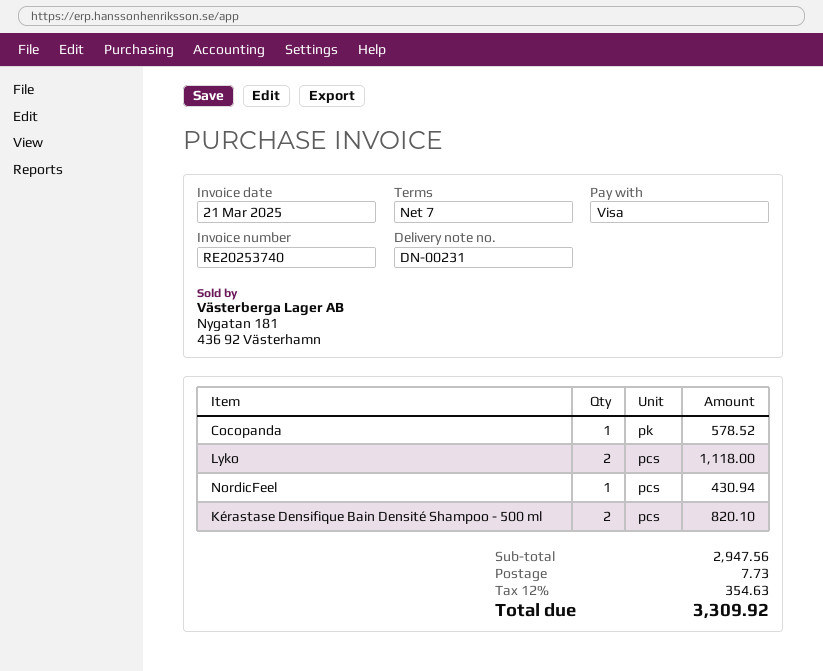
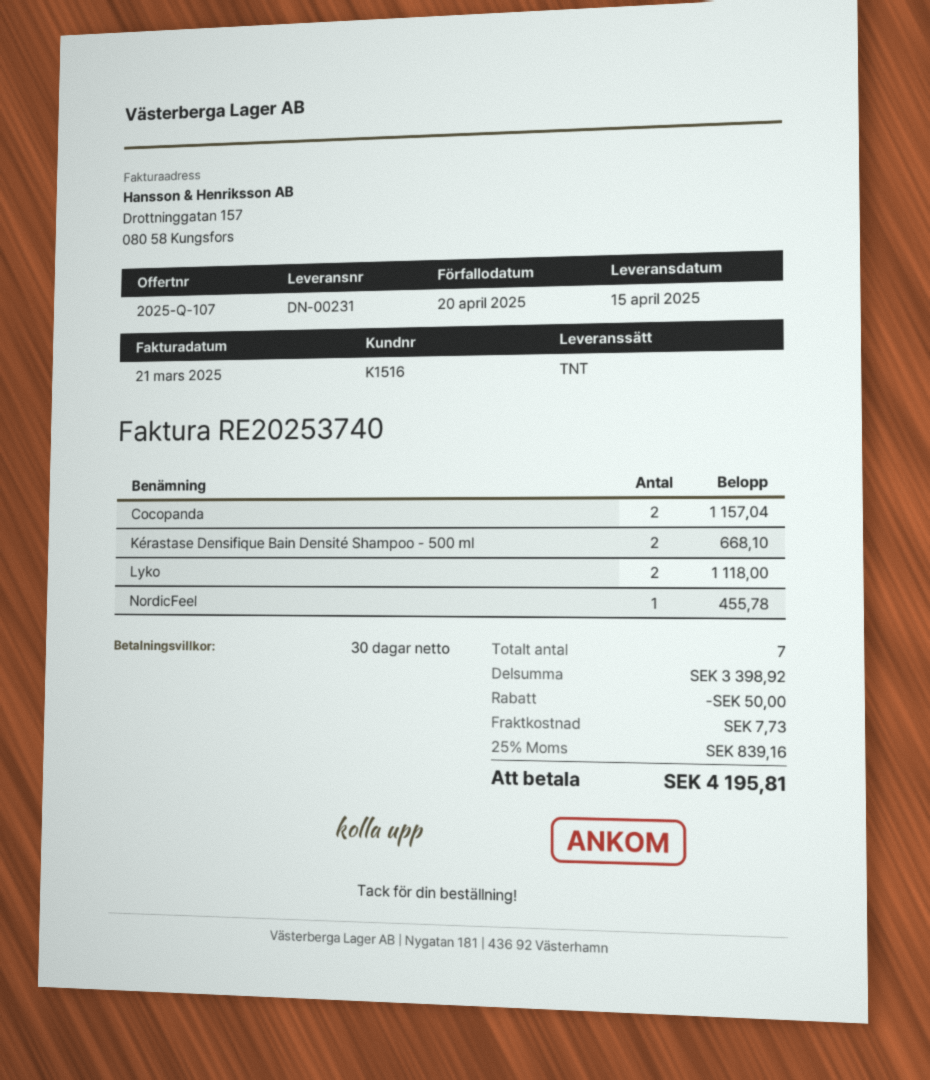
payment terms: 7 days -> 30 days
Cocopanda: 1 for 578.52 -> 2 for 1157.04
NordicFeel: 1 for 430.94 -> 1 for 455.78
Kérastase Densifique Bain Densité Shampoo - 500 ml: 2 for 820.10 -> 2 for 668.10
subtotal: 2947.56 -> 3398.92
discount: none -> 50.00
tax: 12% = 354.63 -> 25% = 839.16
total: 3309.92 -> 4195.81

